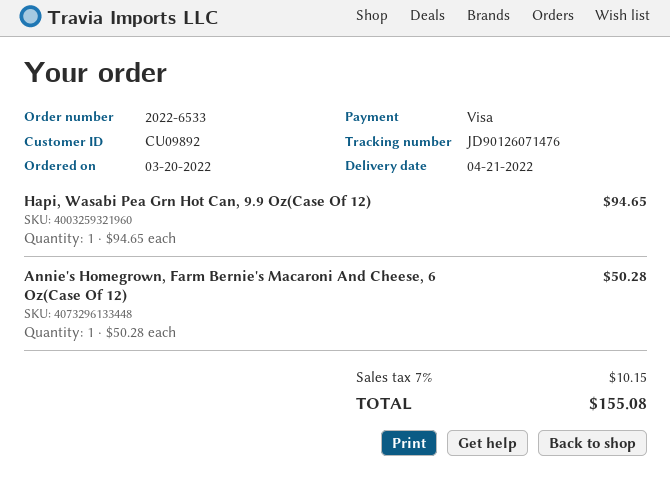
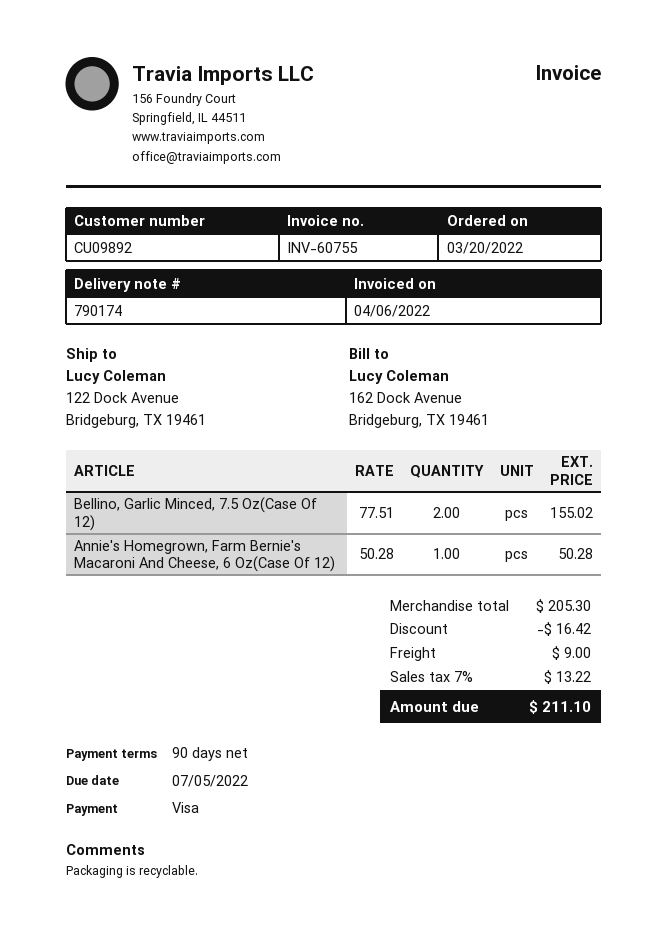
Hapi, Wasabi Pea Grn Hot Can, 9.9 Oz(Case Of 12): 1 x 94.65 = 94.65 -> none
Bellino, Garlic Minced, 7.5 Oz(Case Of 12): none -> 2 x 77.51 = 155.02
discount: none -> 16.42
shipping: none -> 9.00
tax: 7% = 10.15 -> 7% = 13.22
total: 155.08 -> 211.10

